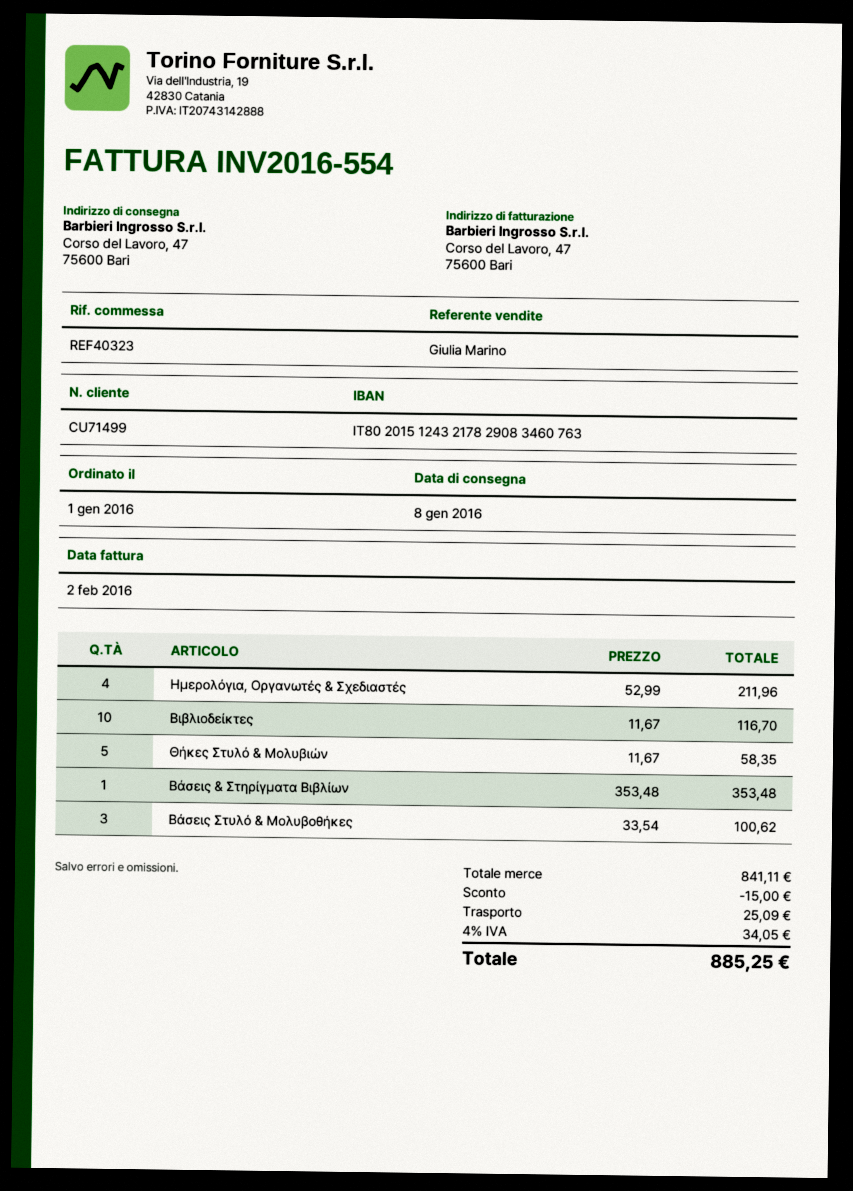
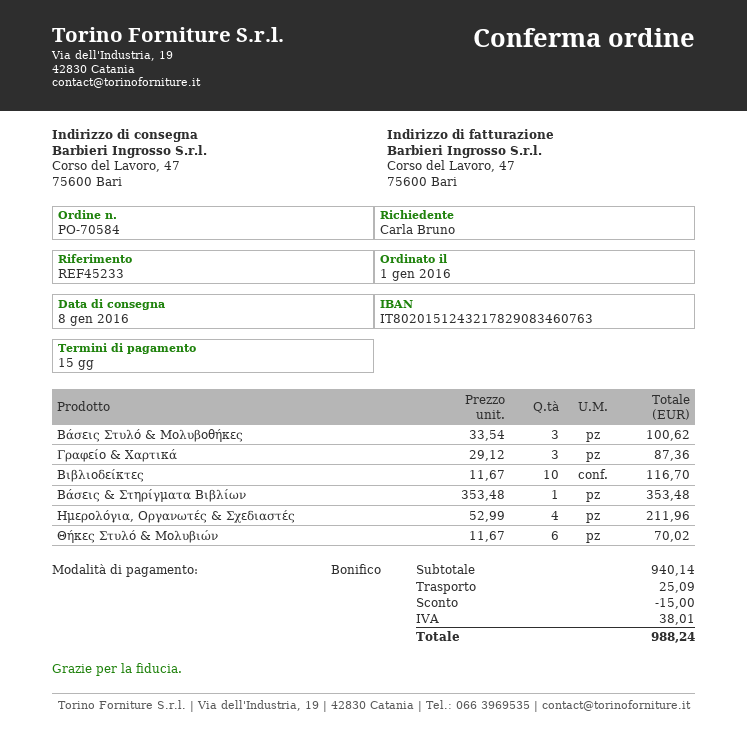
reference: REF40323 -> REF45233
Θήκες Στυλό & Μολυβιών: 5 x 11.67 = 58.35 -> 6 x 11.67 = 70.02
Γραφείο & Χαρτικά: none -> 3 x 29.12 = 87.36
subtotal: 841.11 -> 940.14
tax: 34.05 -> 38.01
total: 885.25 -> 988.24

